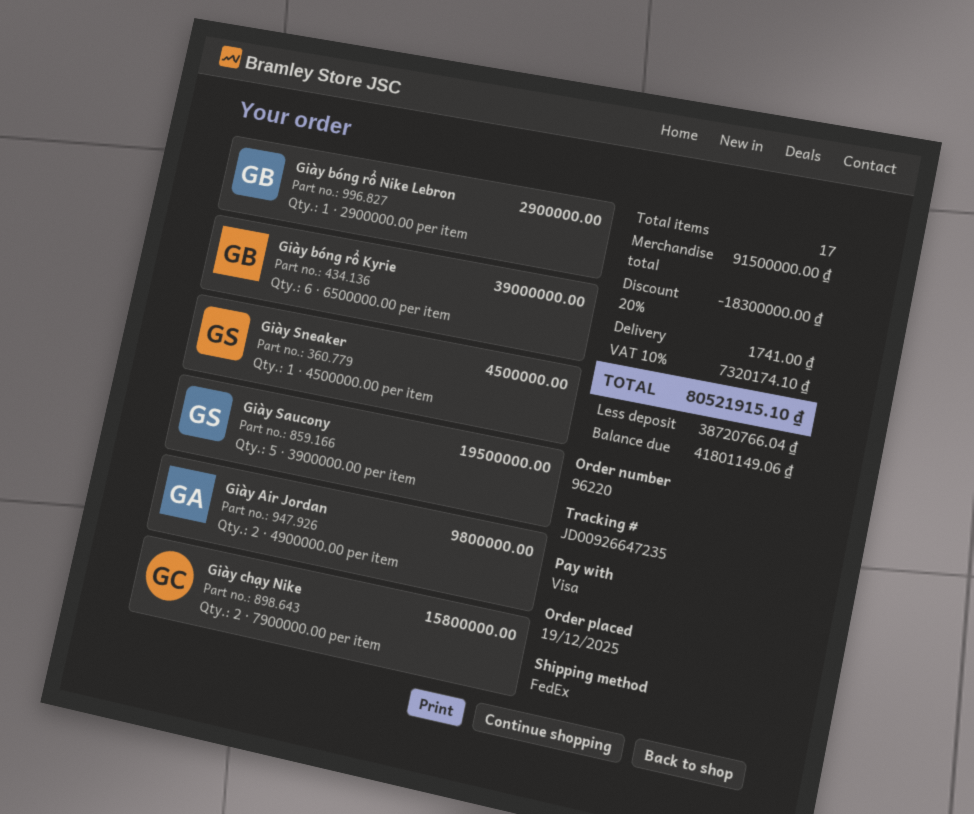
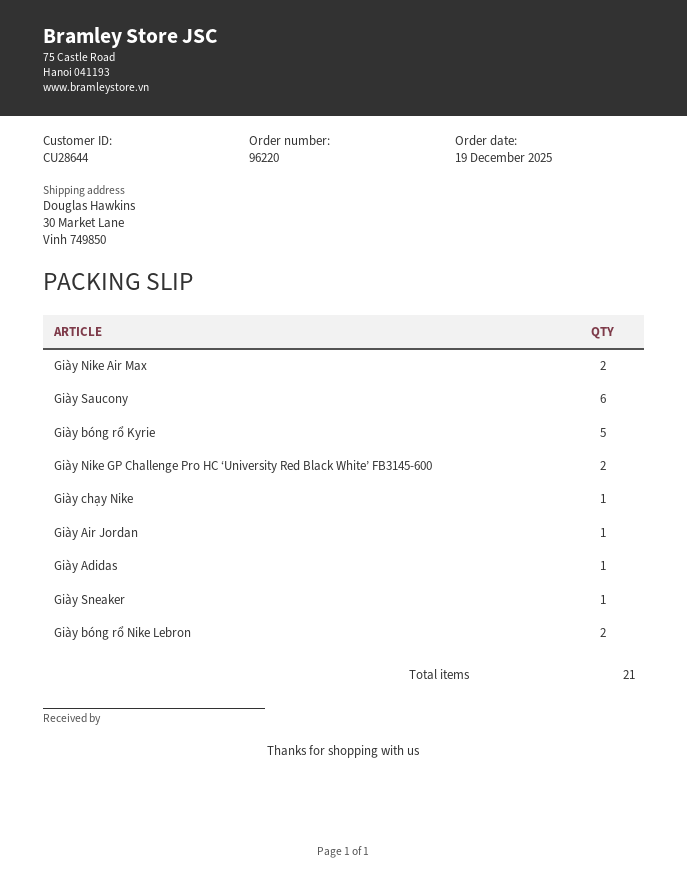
Giày bóng rổ Nike Lebron: 1 -> 2
Giày bóng rổ Kyrie: 6 -> 5
Giày Saucony: 5 -> 6
Giày Air Jordan: 2 -> 1
Giày chạy Nike: 2 -> 1
Giày Nike Air Max: none -> 2
Giày Nike GP Challenge Pro HC ‘University Red Black White’ FB3145-600: none -> 2
Giày Adidas: none -> 1
total quantity: 17 -> 21

